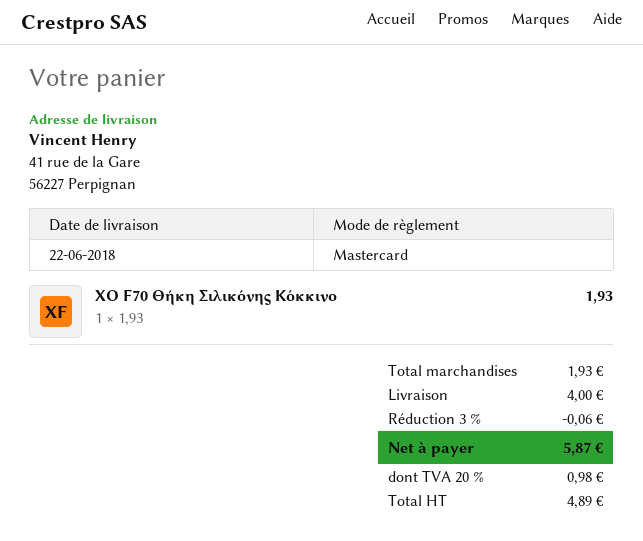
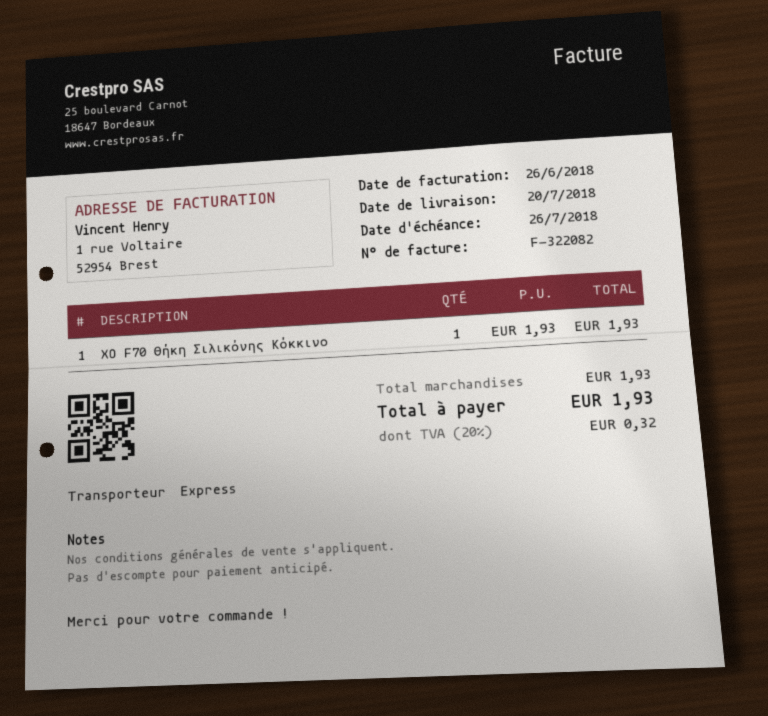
delivery date: 2018-06-22 -> 2018-07-20
discount: 3% = 0.06 -> none
shipping: 4.00 -> none
tax: 20% = 0.98 -> 20% = 0.32
total: 5.87 -> 1.93

